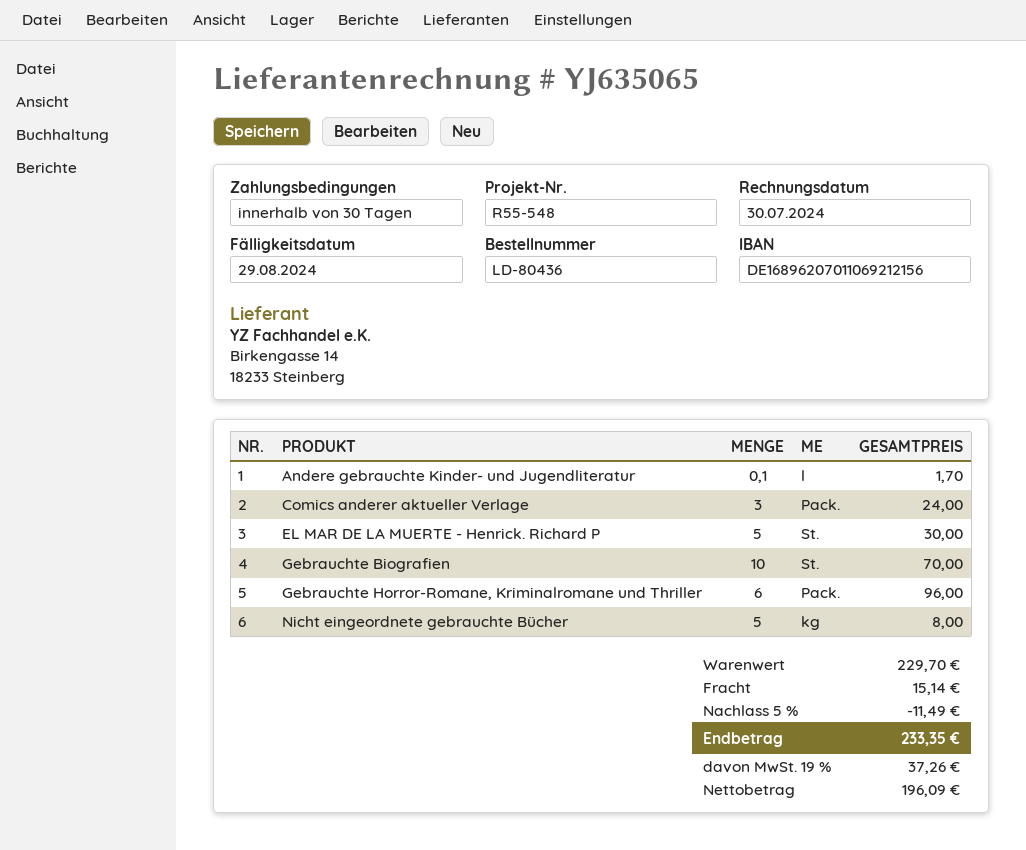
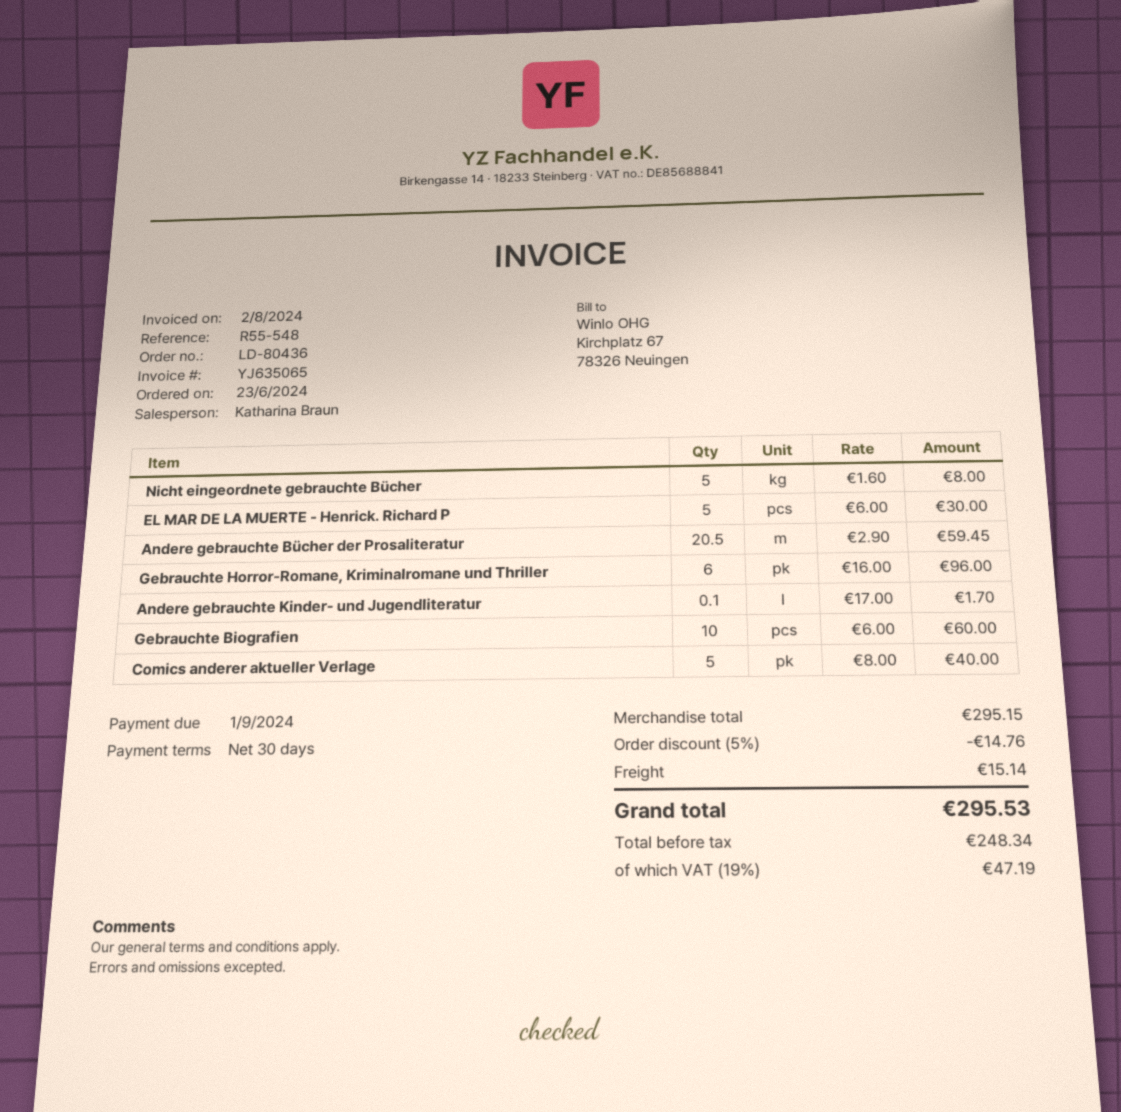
invoice date: 2024-07-30 -> 2024-08-02
due date: 2024-08-29 -> 2024-09-01
Comics anderer aktueller Verlage: 3 for 24.00 -> 5 for 40.00
Gebrauchte Biografien: 10 for 70.00 -> 10 for 60.00
Andere gebrauchte Bücher der Prosaliteratur: none -> 20.5 for 59.45
subtotal: 229.70 -> 295.15
discount: 5% = 11.49 -> 5% = 14.76
net: 196.09 -> 248.34
tax: 19% = 37.26 -> 19% = 47.19
total: 233.35 -> 295.53

